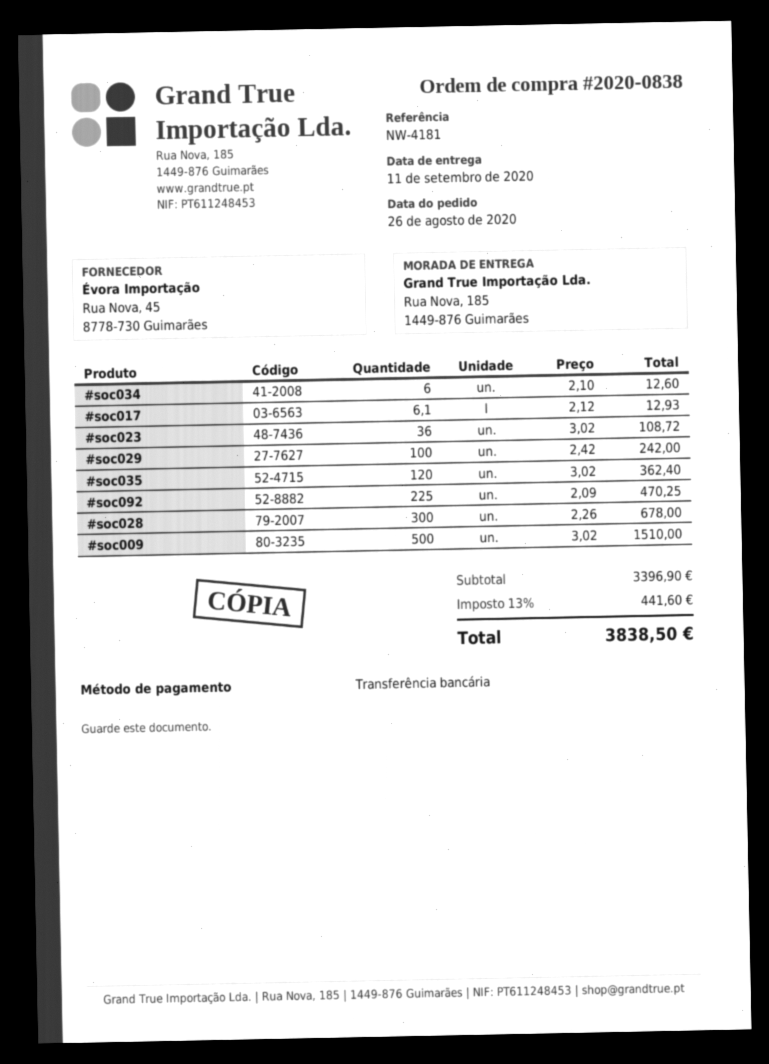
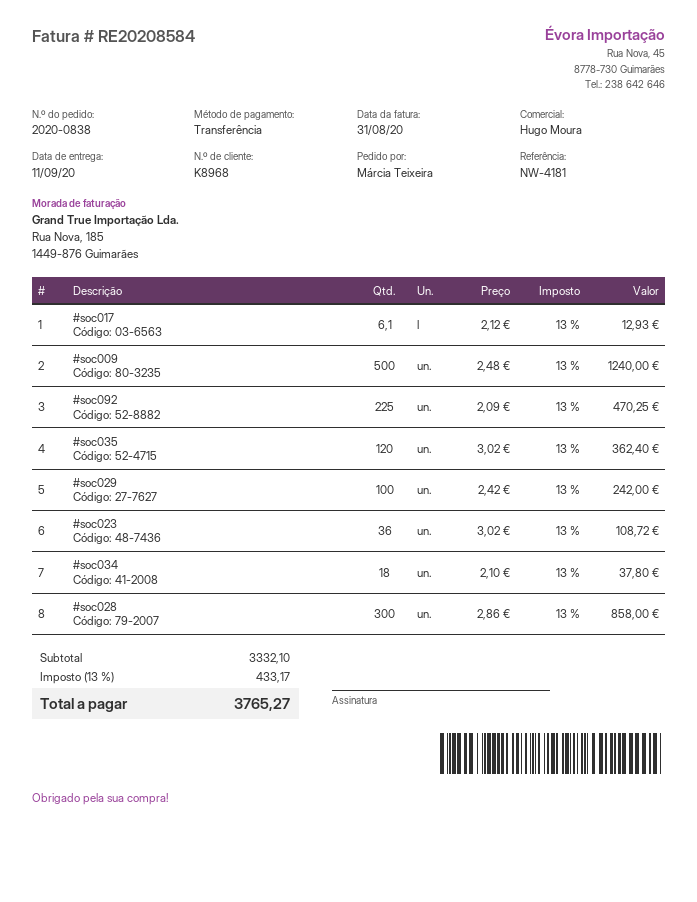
#soc034: 6 x 2.10 = 12.60 -> 18 x 2.10 = 37.80
#soc028: 300 x 2.26 = 678.00 -> 300 x 2.86 = 858.00
#soc009: 500 x 3.02 = 1510.00 -> 500 x 2.48 = 1240.00
subtotal: 3396.90 -> 3332.10
tax: 13% = 441.60 -> 13% = 433.17
total: 3838.50 -> 3765.27

